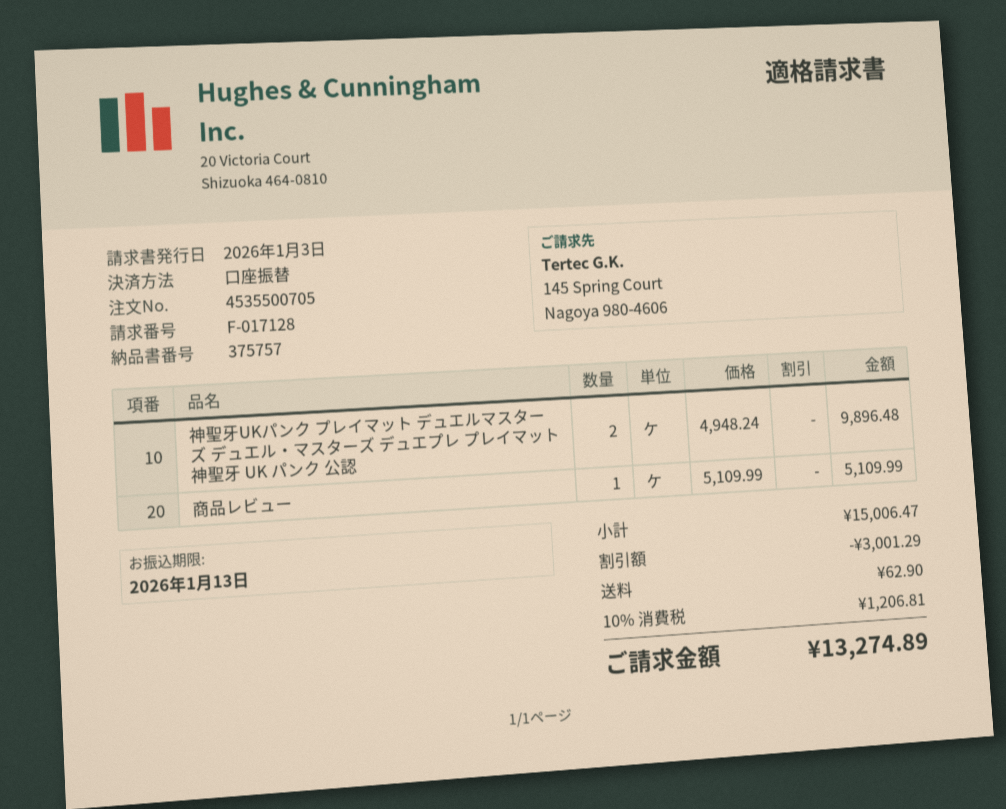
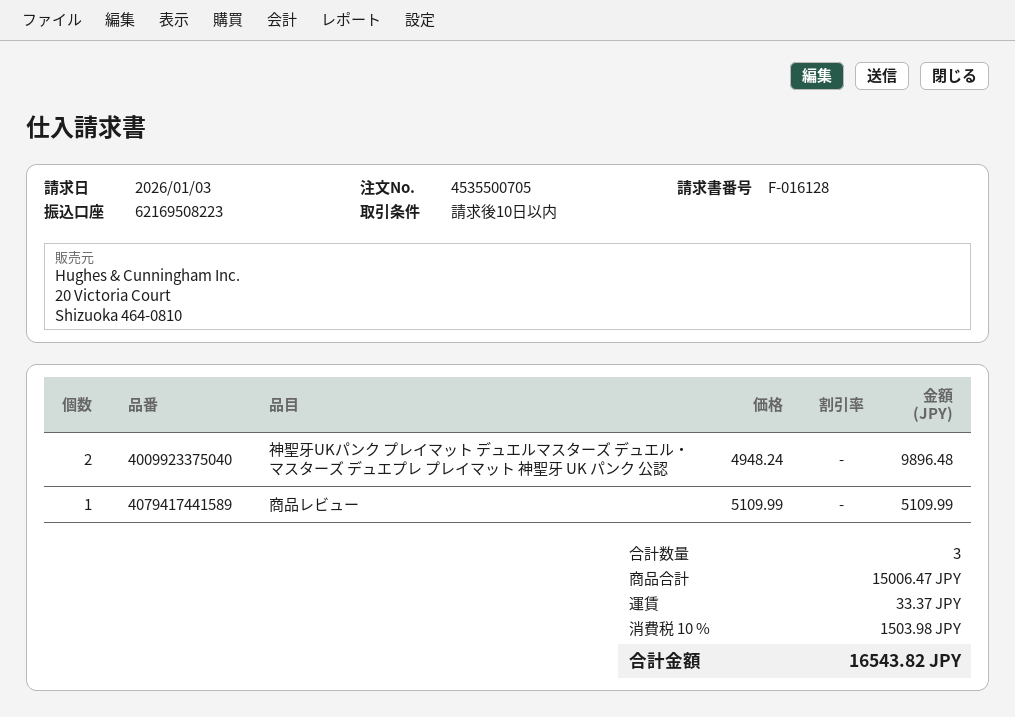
invoice number: F-017128 -> F-016128
discount: 3001.29 -> none
shipping: 62.90 -> 33.37
tax: 10% = 1206.81 -> 10% = 1503.98
total: 13274.89 -> 16543.82

